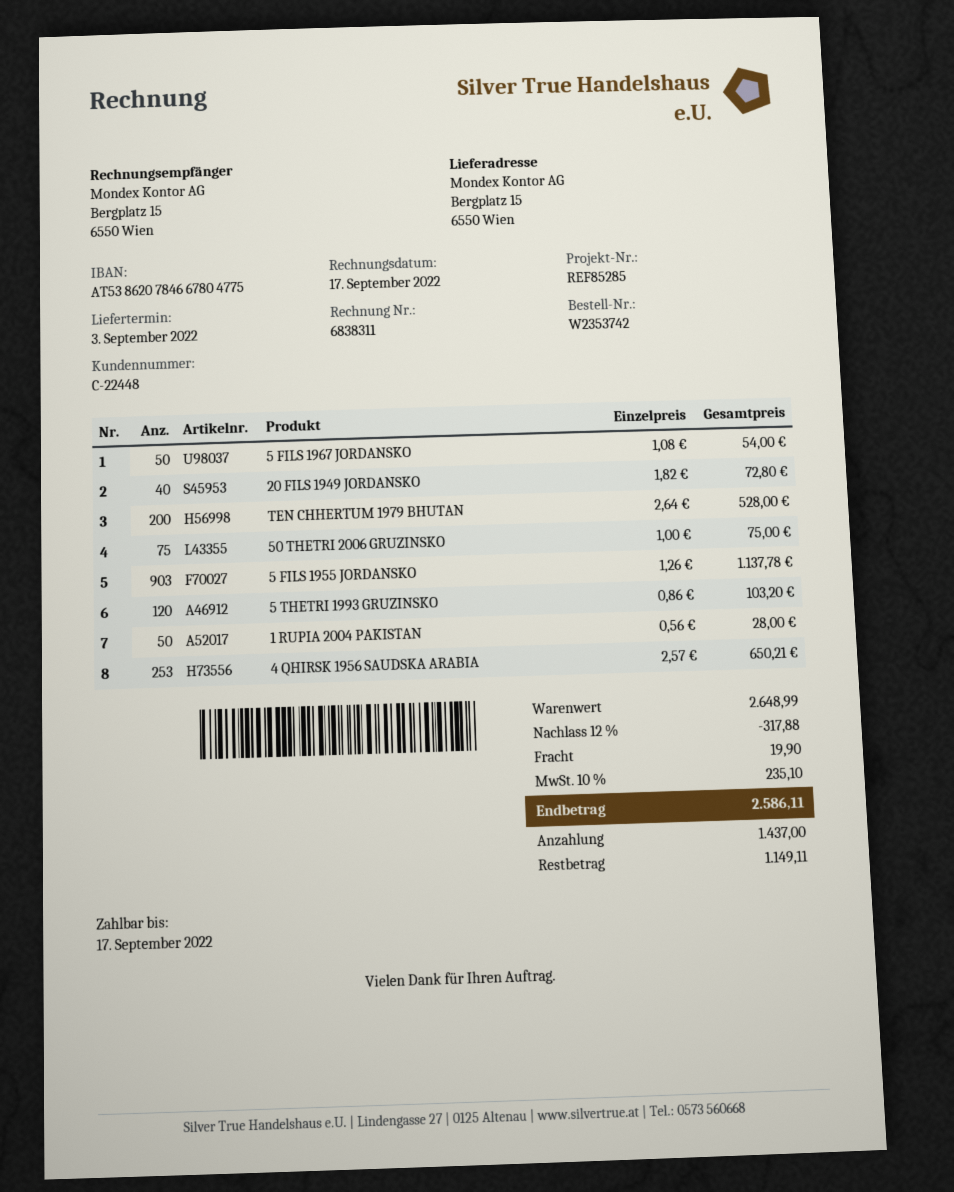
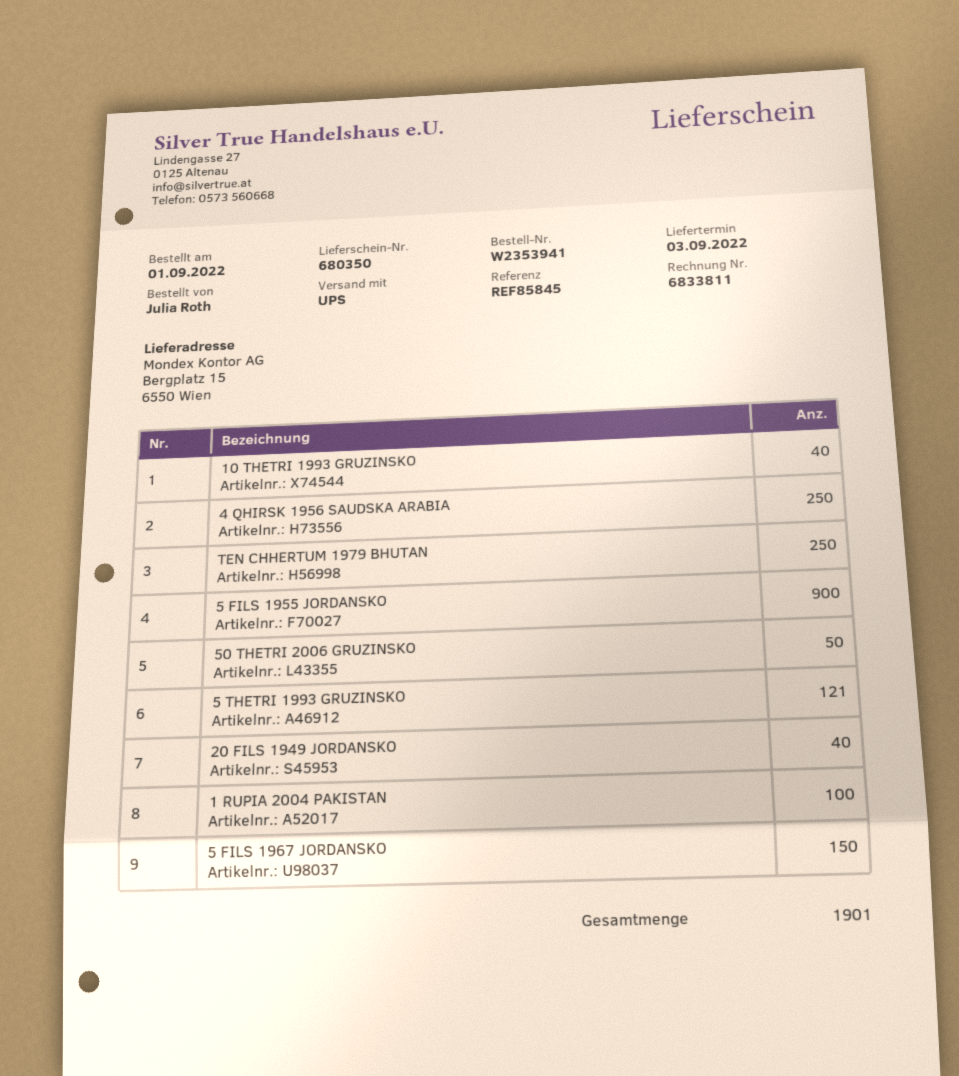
order number: W2353742 -> W2353941
invoice number: 6838311 -> 6833811
reference: REF85285 -> REF85845
5 FILS 1967 JORDANSKO: 50 -> 150
TEN CHHERTUM 1979 BHUTAN: 200 -> 250
50 THETRI 2006 GRUZINSKO: 75 -> 50
5 FILS 1955 JORDANSKO: 903 -> 900
5 THETRI 1993 GRUZINSKO: 120 -> 121
1 RUPIA 2004 PAKISTAN: 50 -> 100
4 QHIRSK 1956 SAUDSKA ARABIA: 253 -> 250
10 THETRI 1993 GRUZINSKO: none -> 40

